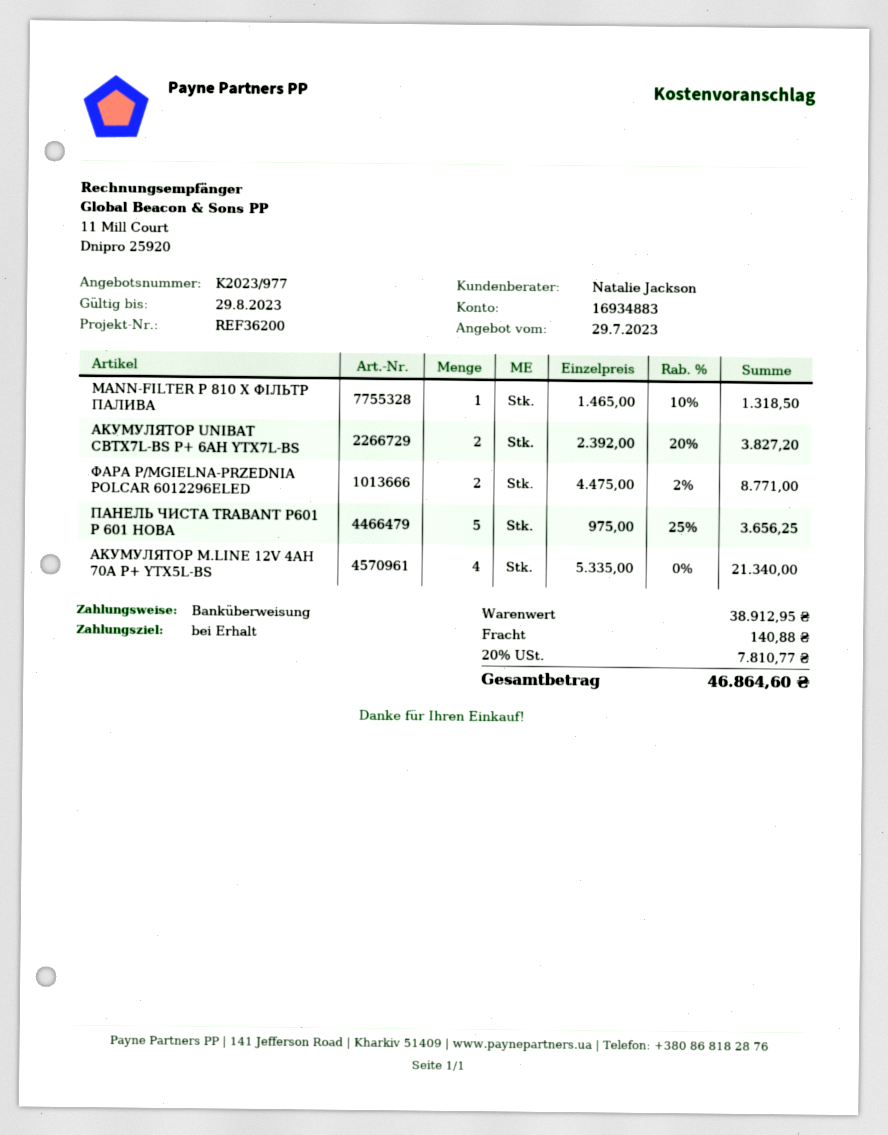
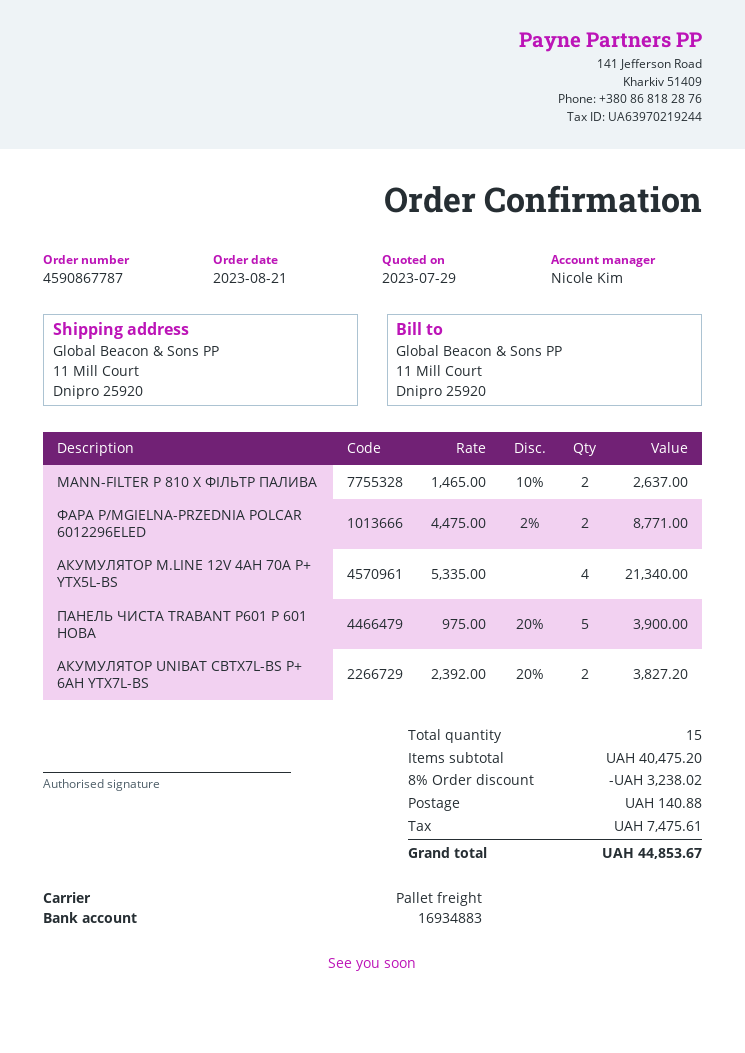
sales rep: Natalie Jackson -> Nicole Kim
MANN-FILTER P 810 X ФІЛЬТР ПАЛИВА: 1 x 1465.00 - 10% = 1318.50 -> 2 x 1465.00 - 10% = 2637.00
ПАНЕЛЬ ЧИСТА TRABANT P601 P 601 НОВА: 5 x 975.00 - 25% = 3656.25 -> 5 x 975.00 - 20% = 3900.00
subtotal: 38912.95 -> 40475.20
discount: none -> 8% = 3238.02
tax: 7810.77 -> 7475.61
total: 46864.60 -> 44853.67

